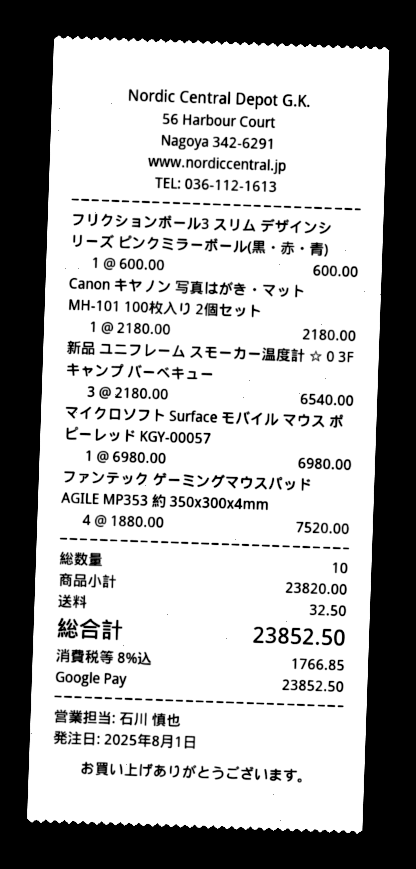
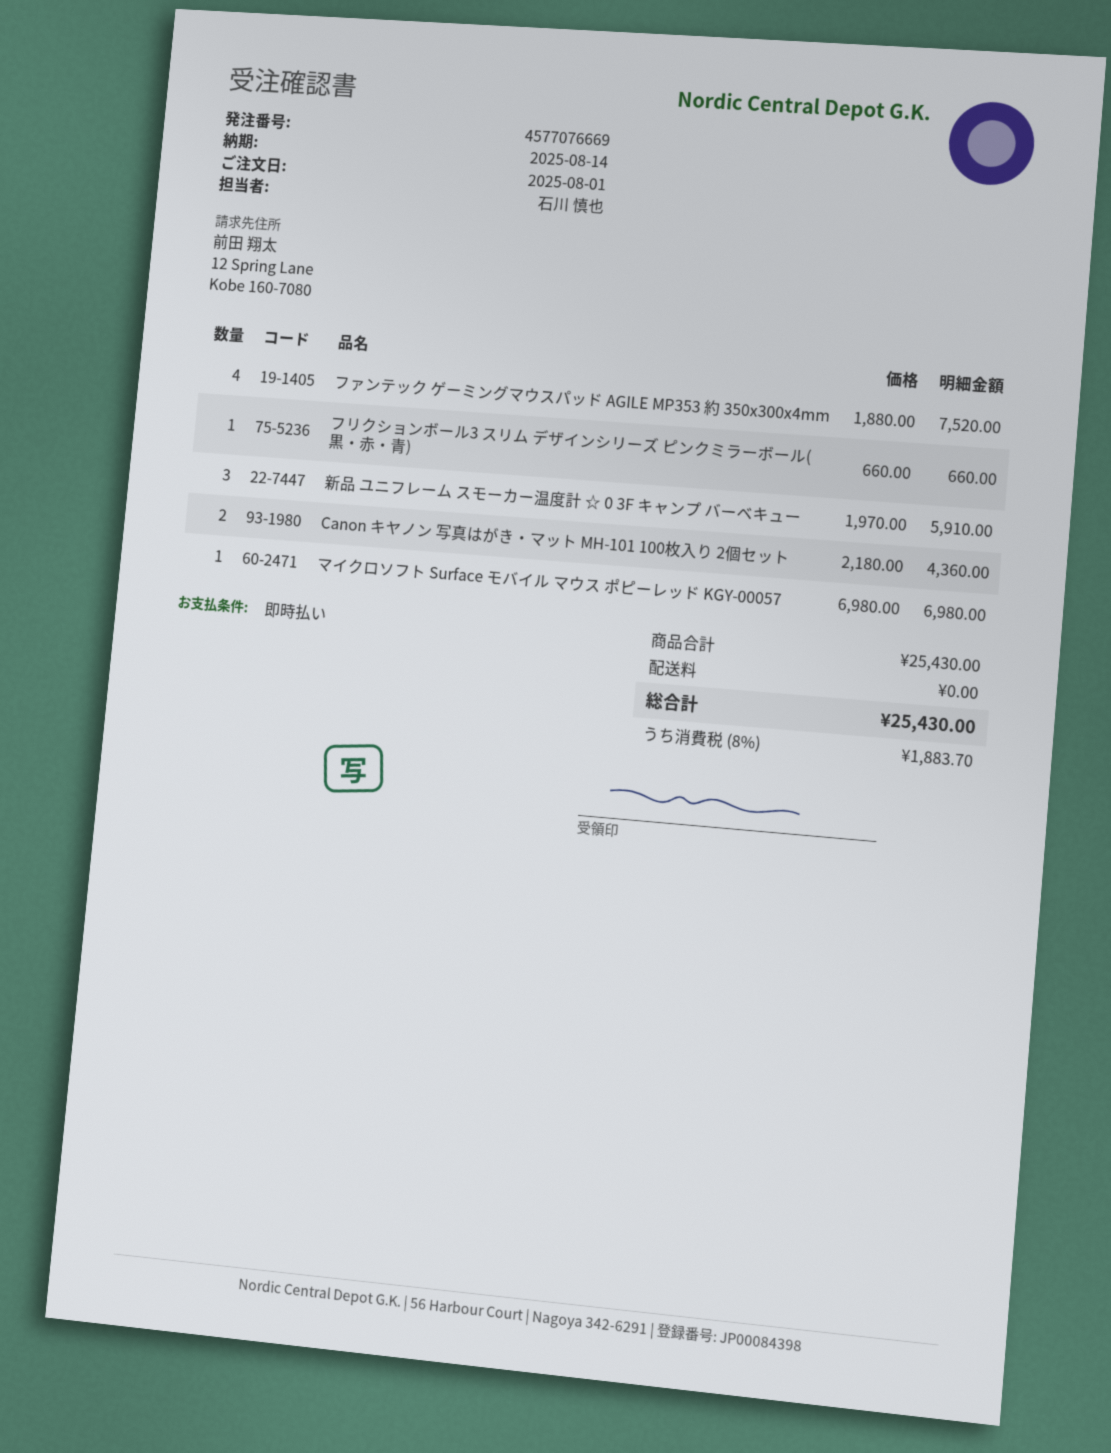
フリクションボール3 スリム デザインシリーズ ピンクミラーボール(黒・赤・青): 1 x 600.00 = 600.00 -> 1 x 660.00 = 660.00
Canon キヤノン 写真はがき・マット MH-101 100枚入り 2個セット: 1 x 2180.00 = 2180.00 -> 2 x 2180.00 = 4360.00
新品 ユニフレーム スモーカー温度計 ☆ 0 3F キャンプ バーベキュー: 3 x 2180.00 = 6540.00 -> 3 x 1970.00 = 5910.00
subtotal: 23820.00 -> 25430.00
shipping: 32.50 -> 0.00
tax: 8% = 1766.85 -> 8% = 1883.70
total: 23852.50 -> 25430.00

